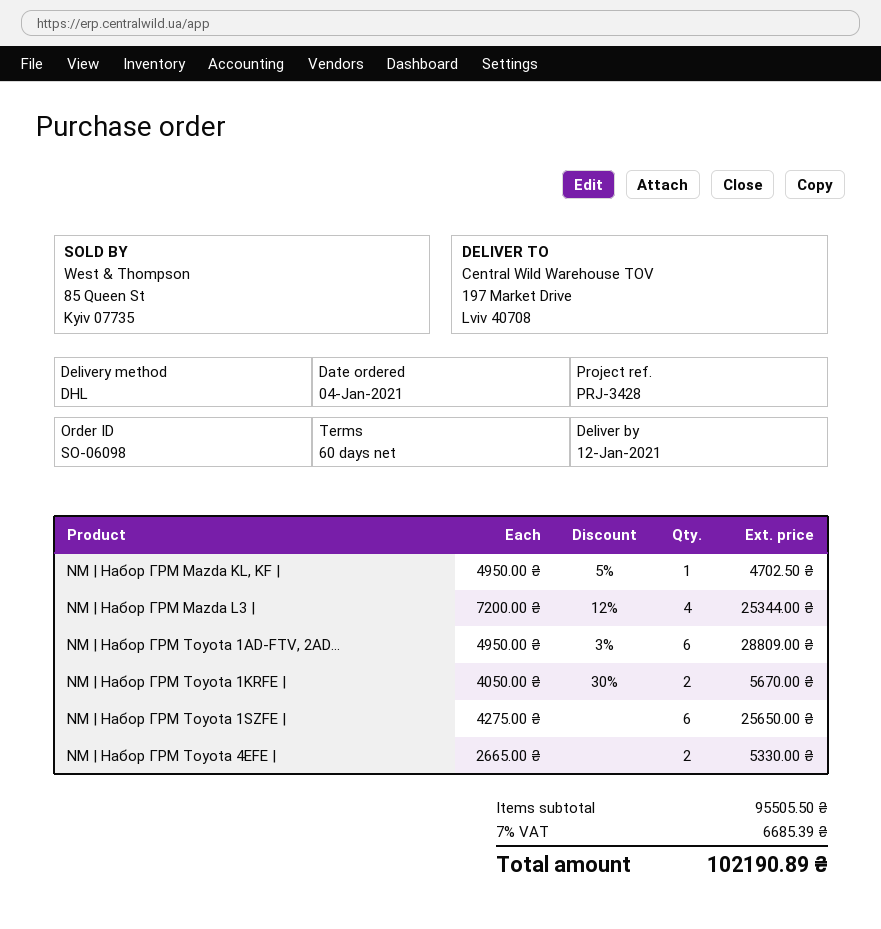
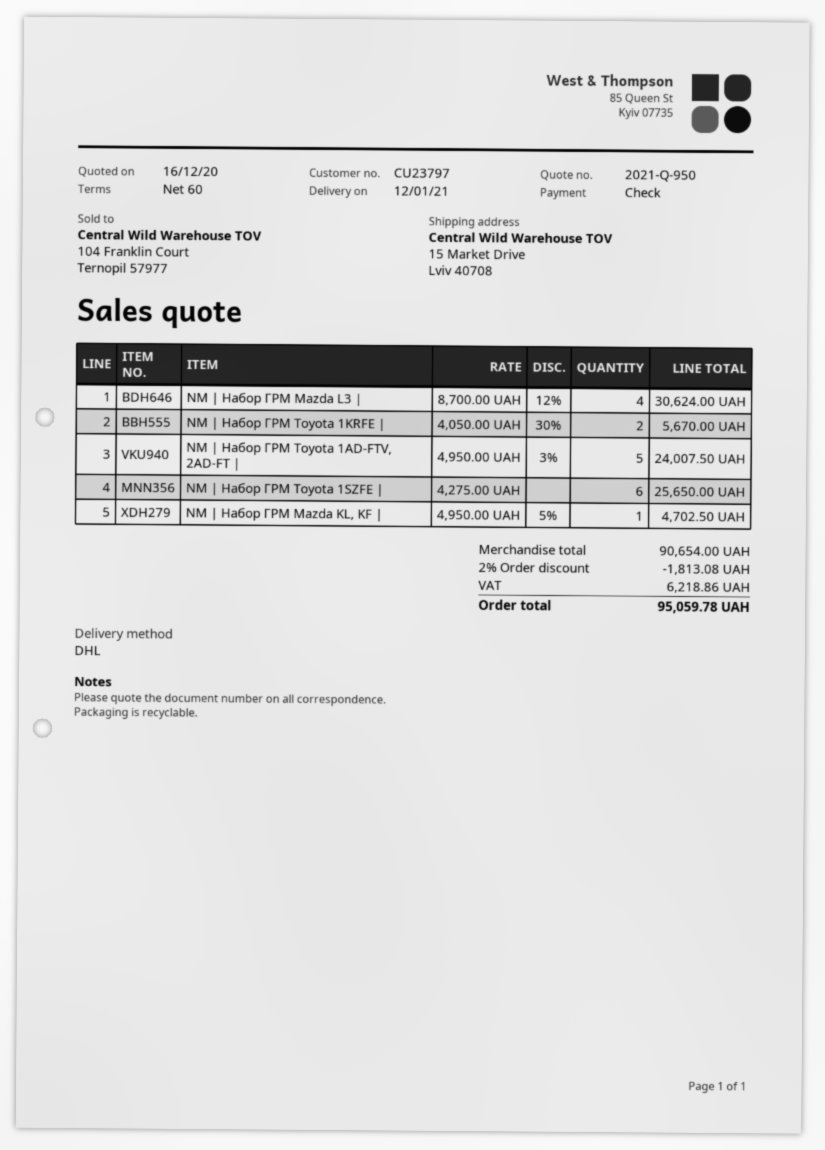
ship to: 197 Market Drive, Lviv 40708 -> 15 Market Drive, Lviv 40708
NM | Набор ГРМ Mazda L3 |: 4 x 7200.00 - 12% = 25344.00 -> 4 x 8700.00 - 12% = 30624.00
NM | Набор ГРМ Toyota 1AD-FTV, 2AD...: 6 x 4950.00 - 3% = 28809.00 -> 5 x 4950.00 - 3% = 24007.50
NM | Набор ГРМ Toyota 4EFE |: 2 x 2665.00 = 5330.00 -> none
subtotal: 95505.50 -> 90654.00
discount: none -> 2% = 1813.08
tax: 6685.39 -> 6218.86
total: 102190.89 -> 95059.78

